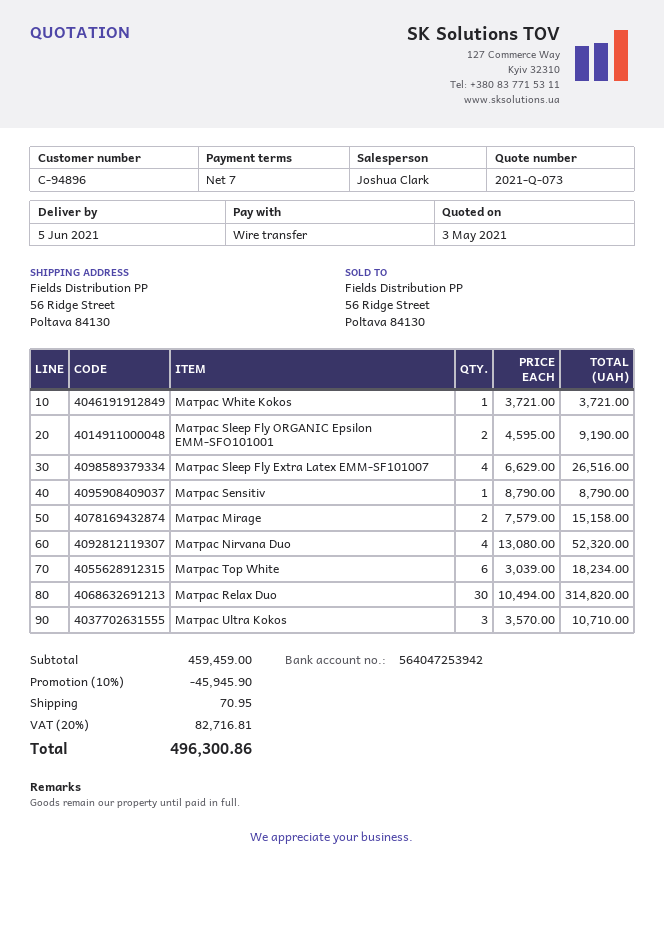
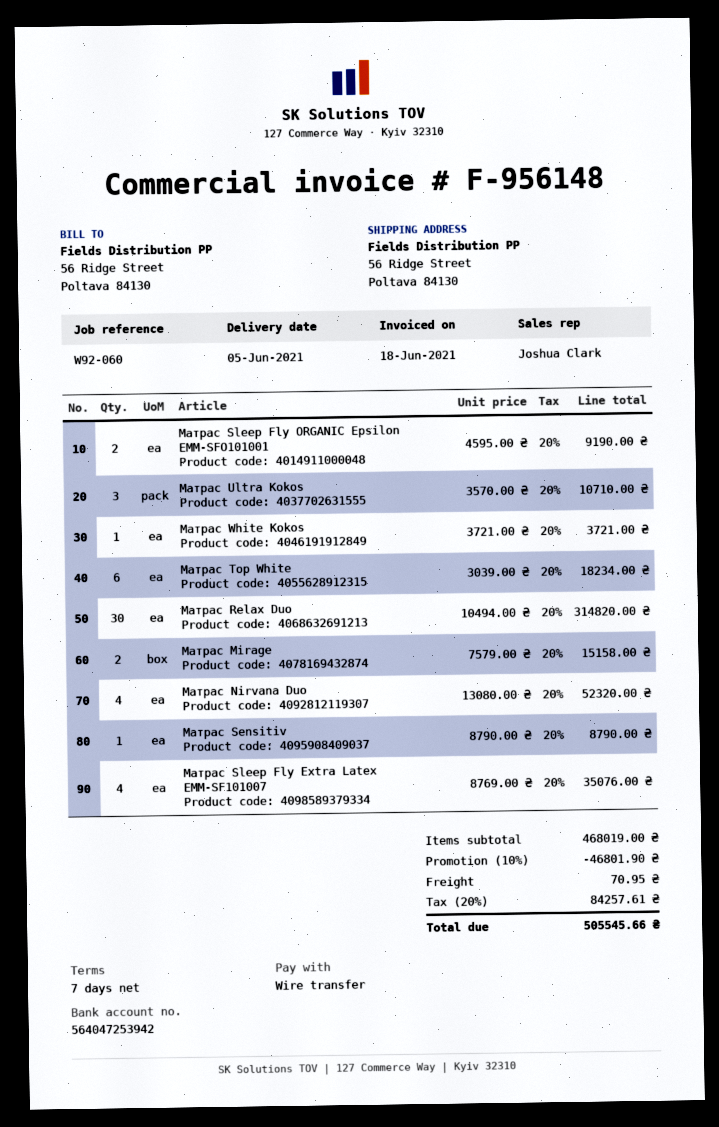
Матрас Sleep Fly Extra Latex EMM-SF101007: 4 x 6629.00 = 26516.00 -> 4 x 8769.00 = 35076.00
subtotal: 459459.00 -> 468019.00
discount: 10% = 45945.90 -> 10% = 46801.90
tax: 20% = 82716.81 -> 20% = 84257.61
total: 496300.86 -> 505545.66

